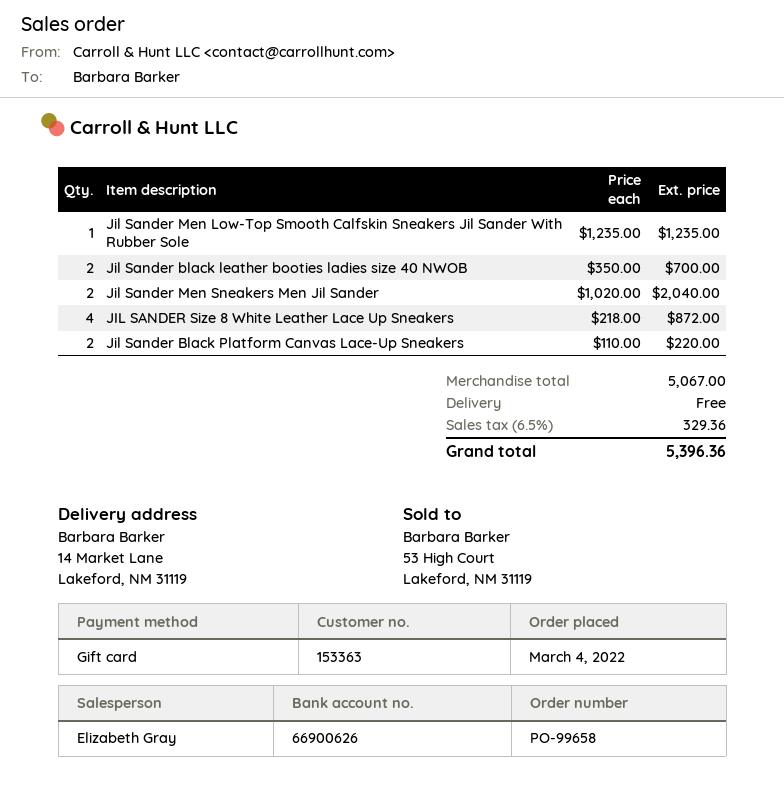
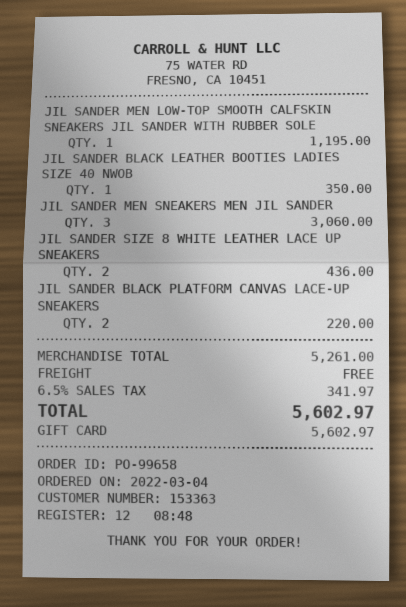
Jil Sander Men Low-Top Smooth Calfskin Sneakers Jil Sander With Rubber Sole: 1 for 1235.00 -> 1 for 1195.00
Jil Sander black leather booties ladies size 40 NWOB: 2 for 700.00 -> 1 for 350.00
Jil Sander Men Sneakers Men Jil Sander: 2 for 2040.00 -> 3 for 3060.00
JIL SANDER Size 8 White Leather Lace Up Sneakers: 4 for 872.00 -> 2 for 436.00
subtotal: 5067.00 -> 5261.00
tax: 6.5% = 329.36 -> 6.5% = 341.97
total: 5396.36 -> 5602.97

